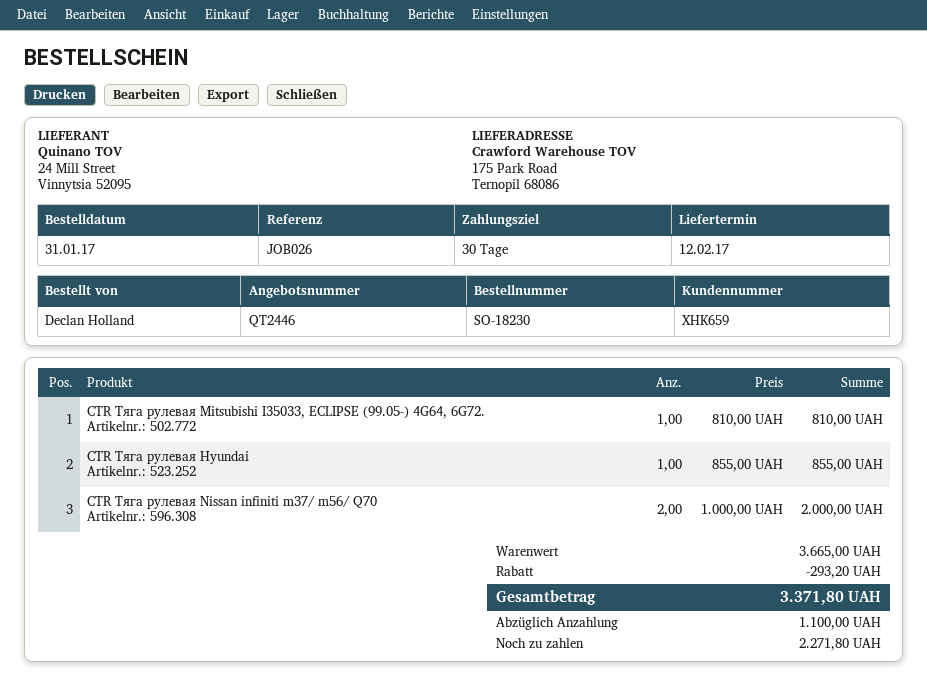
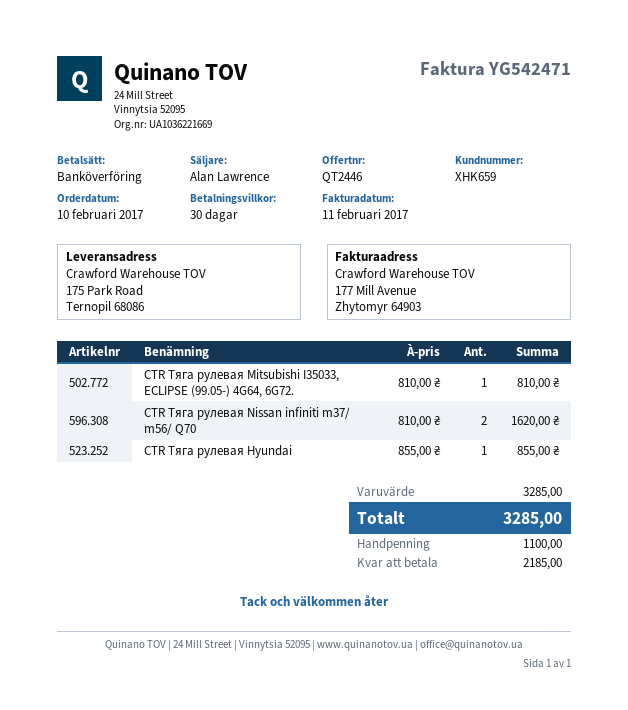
order date: 2017-01-31 -> 2017-02-10
CTR Тяга рулевая Nissan infiniti m37/ m56/ Q70: 2 x 1000.00 = 2000.00 -> 2 x 810.00 = 1620.00
subtotal: 3665.00 -> 3285.00
discount: 293.20 -> none
total: 3371.80 -> 3285.00
balance: 2271.80 -> 2185.00

